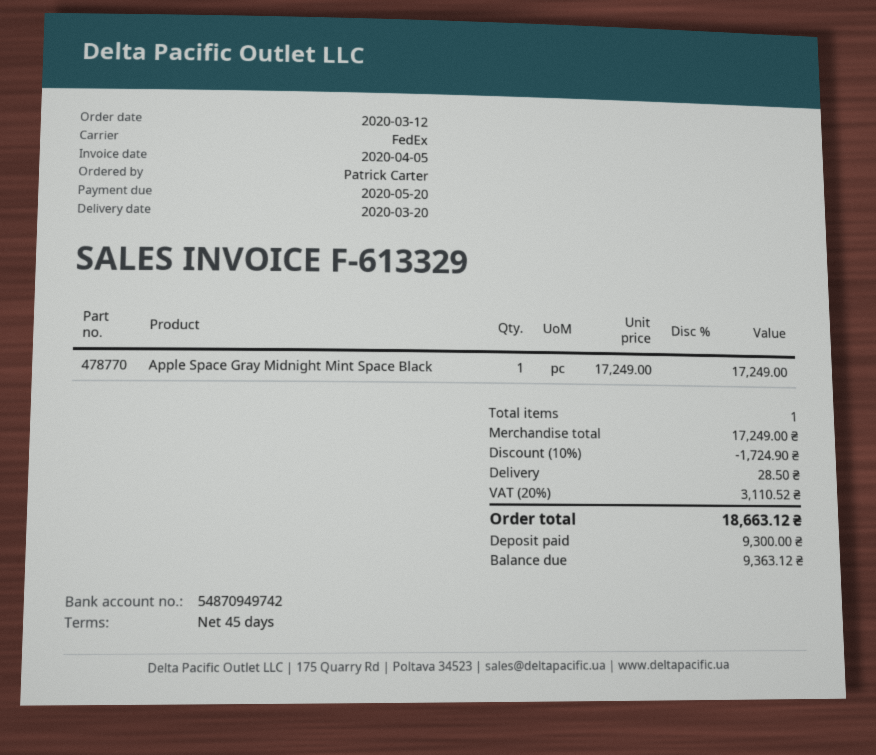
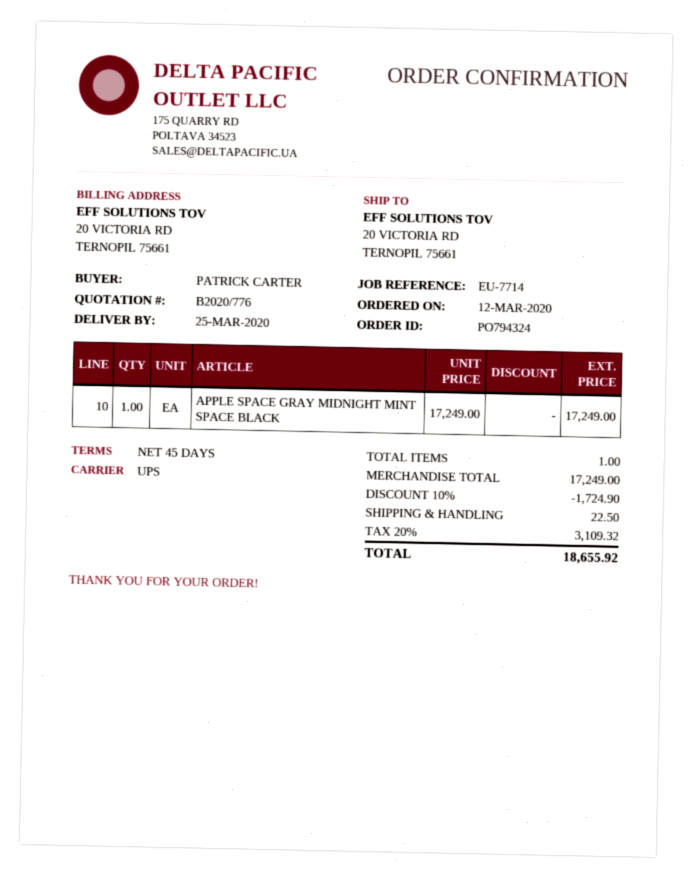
delivery date: 2020-03-20 -> 2020-03-25
shipping method: FedEx -> UPS
shipping: 28.50 -> 22.50
tax: 20% = 3110.52 -> 20% = 3109.32
total: 18663.12 -> 18655.92

